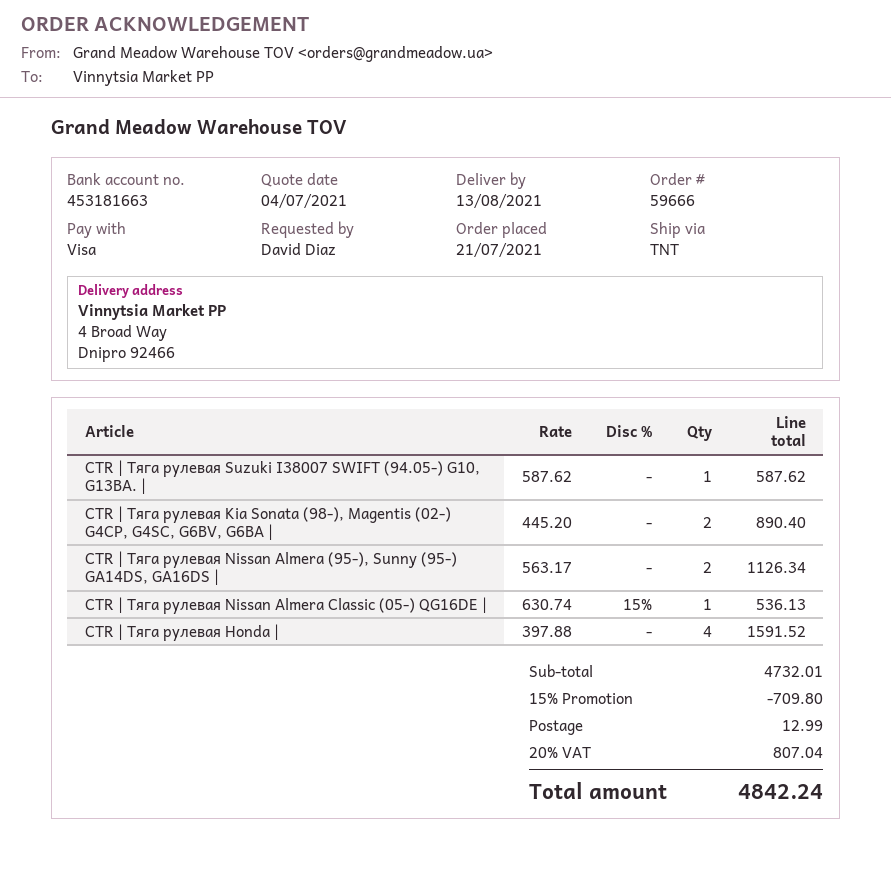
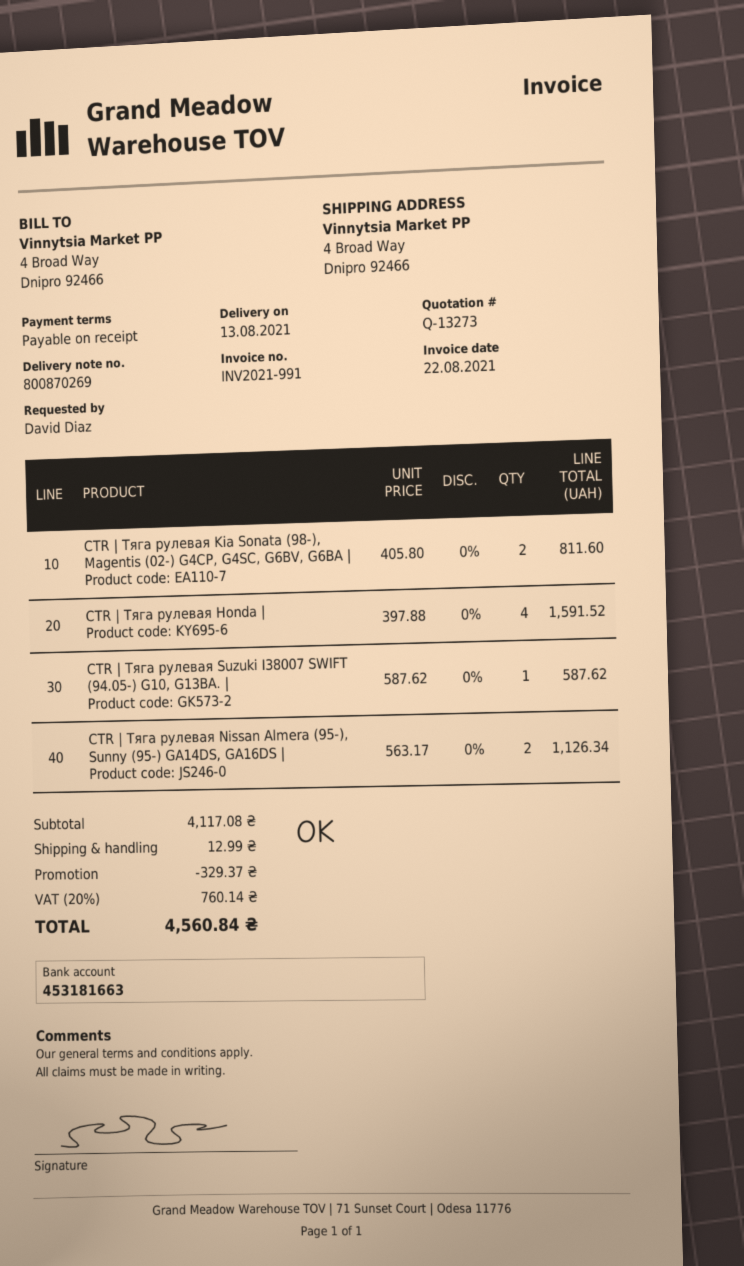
CTR | Тяга рулевая Kia Sonata (98-), Magentis (02-) G4CP, G4SC, G6BV, G6BA |: 2 x 445.20 = 890.40 -> 2 x 405.80 = 811.60
CTR | Тяга рулевая Nissan Almera Classic (05-) QG16DE |: 1 x 630.74 - 15% = 536.13 -> none
subtotal: 4732.01 -> 4117.08
discount: 709.80 -> 329.37
tax: 20% = 807.04 -> 20% = 760.14
total: 4842.24 -> 4560.84

